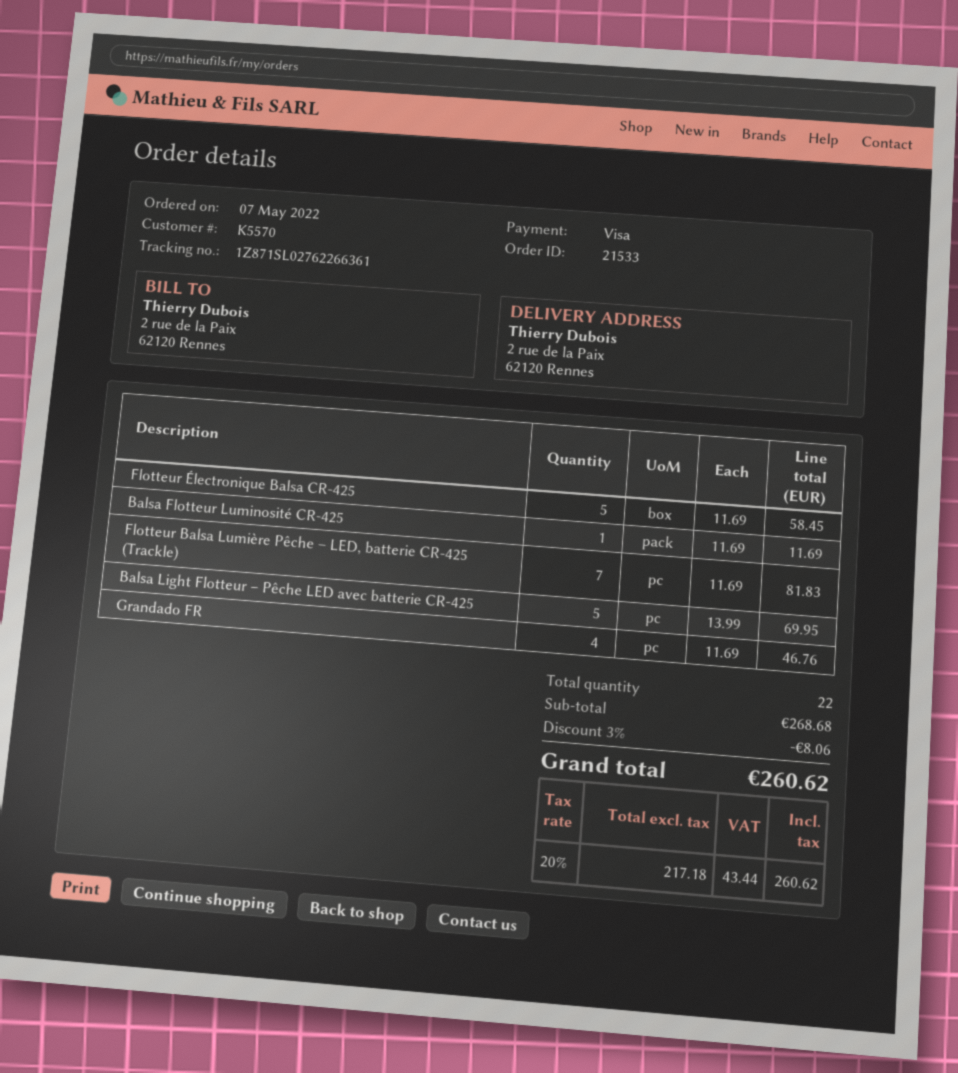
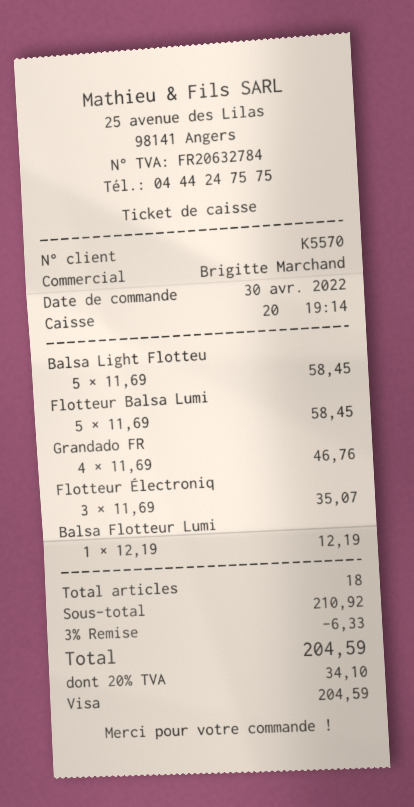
order date: 2022-05-07 -> 2022-04-30
Flotteur Électronique Balsa CR-425: 5 x 11.69 = 58.45 -> 3 x 11.69 = 35.07
Balsa Flotteur Luminosité CR-425: 1 x 11.69 = 11.69 -> 1 x 12.19 = 12.19
Flotteur Balsa Lumière Pêche – LED, batterie CR‑425 (Trackle): 7 x 11.69 = 81.83 -> 5 x 11.69 = 58.45
Balsa Light Flotteur – Pêche LED avec batterie CR‑425: 5 x 13.99 = 69.95 -> 5 x 11.69 = 58.45
total quantity: 22 -> 18
subtotal: 268.68 -> 210.92
discount: 3% = 8.06 -> 3% = 6.33
tax: 20% = 43.44 -> 20% = 34.10
total: 260.62 -> 204.59

